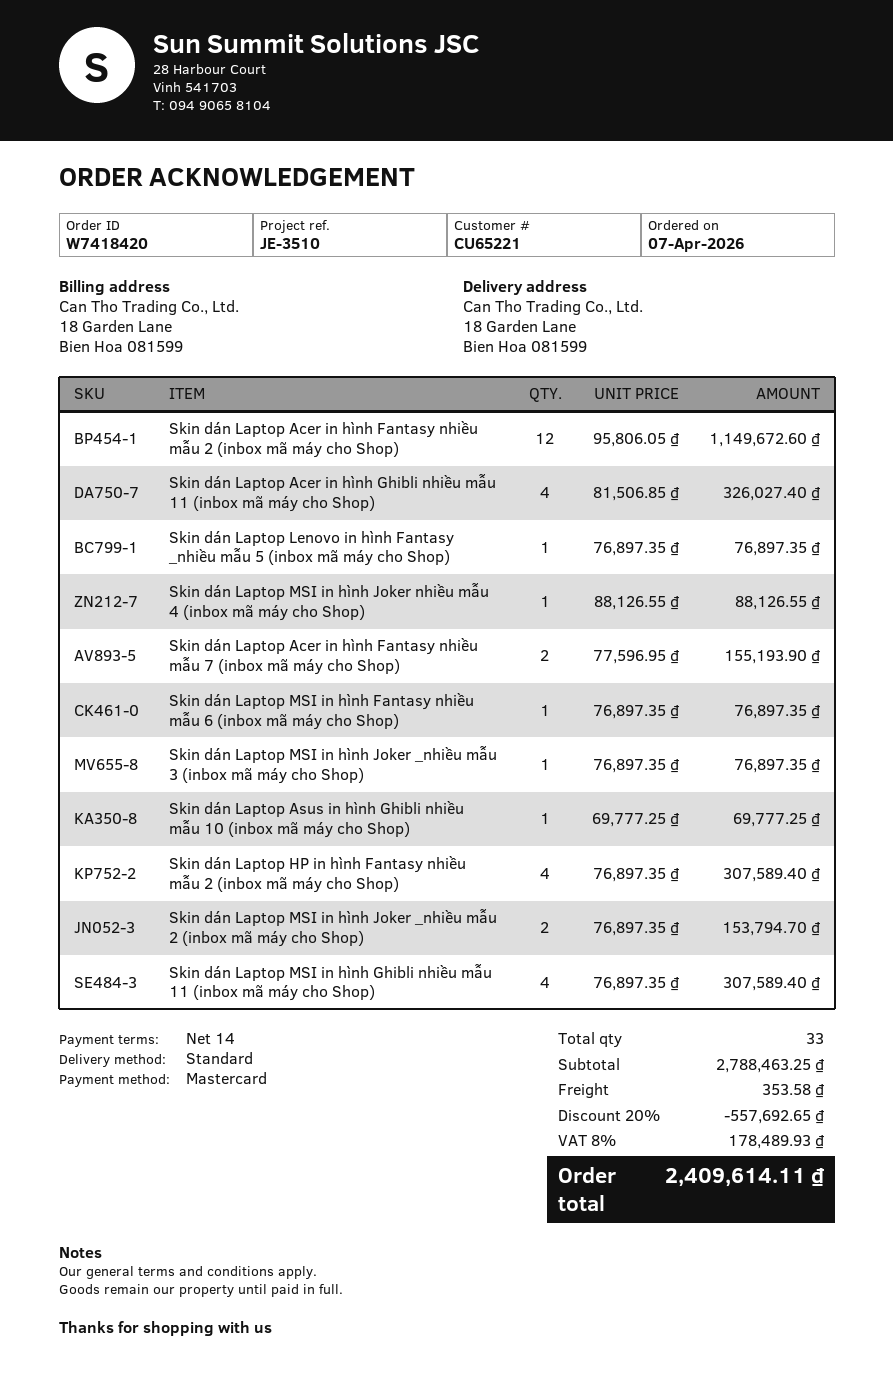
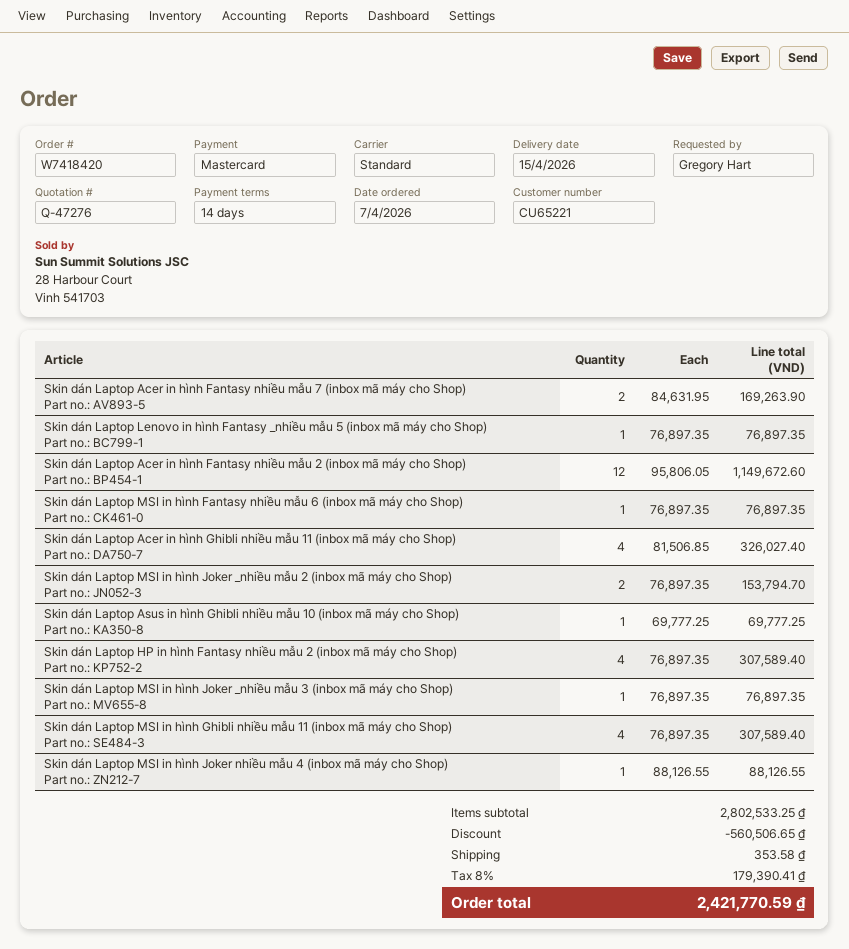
Skin dán Laptop Acer in hình Fantasy nhiều mẫu 7 (inbox mã máy cho Shop): 2 x 77596.95 = 155193.90 -> 2 x 84631.95 = 169263.90
subtotal: 2788463.25 -> 2802533.25
discount: 557692.65 -> 560506.65
tax: 8% = 178489.93 -> 8% = 179390.41
total: 2409614.11 -> 2421770.59

